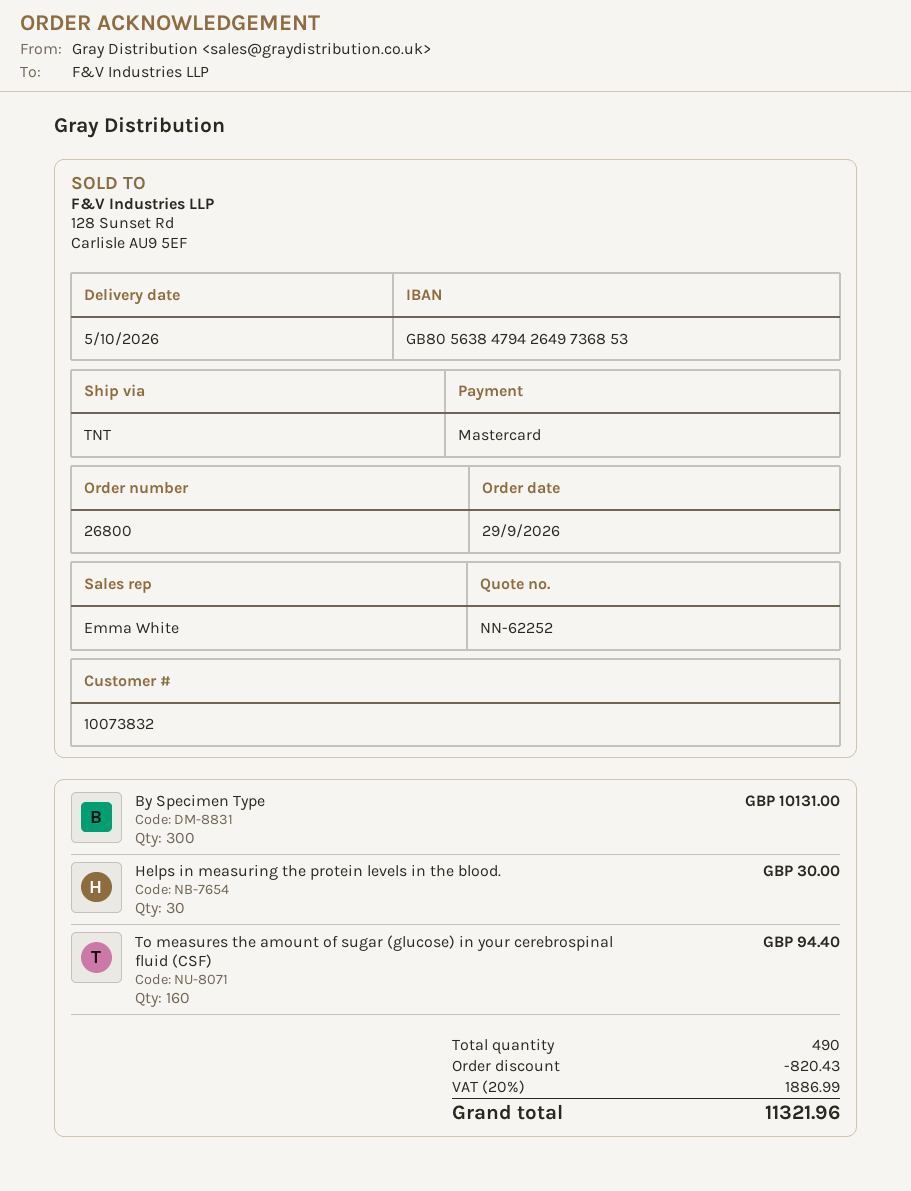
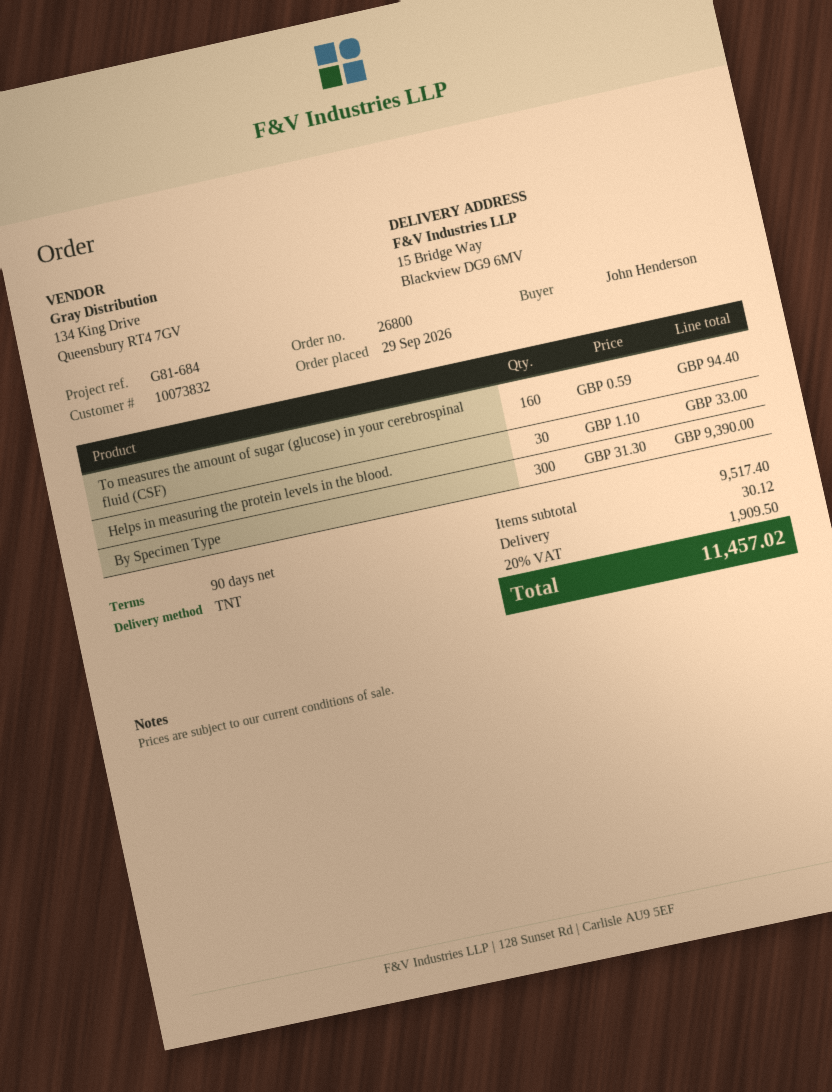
By Specimen Type: 300 for 10131.00 -> 300 for 9390.00
Helps in measuring the protein levels in the blood.: 30 for 30.00 -> 30 for 33.00
discount: 820.43 -> none
shipping: none -> 30.12
tax: 20% = 1886.99 -> 20% = 1909.50
total: 11321.96 -> 11457.02

